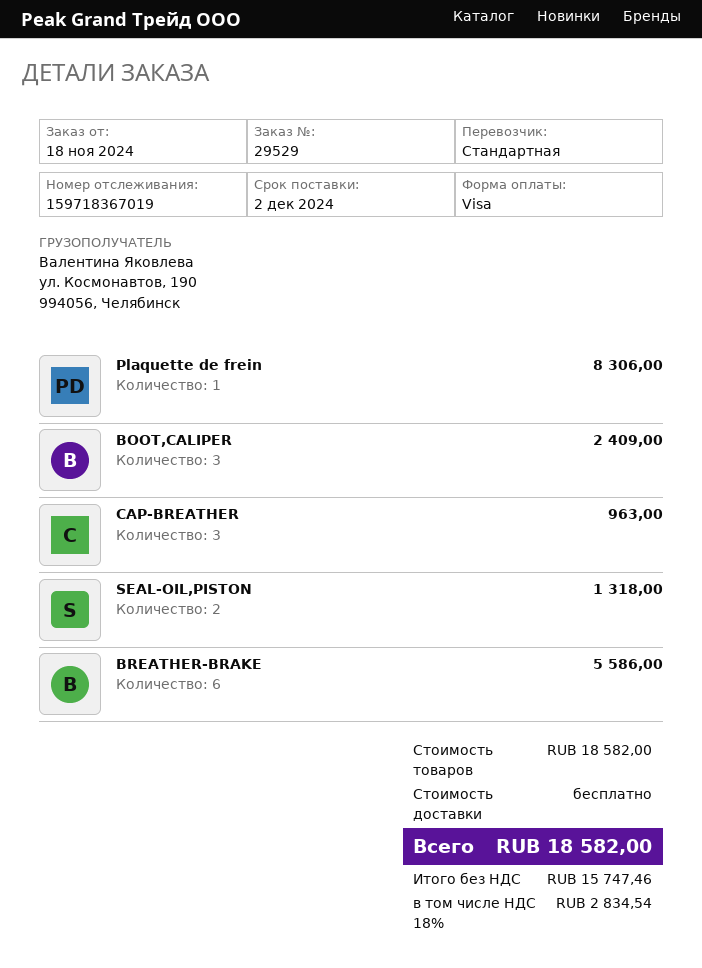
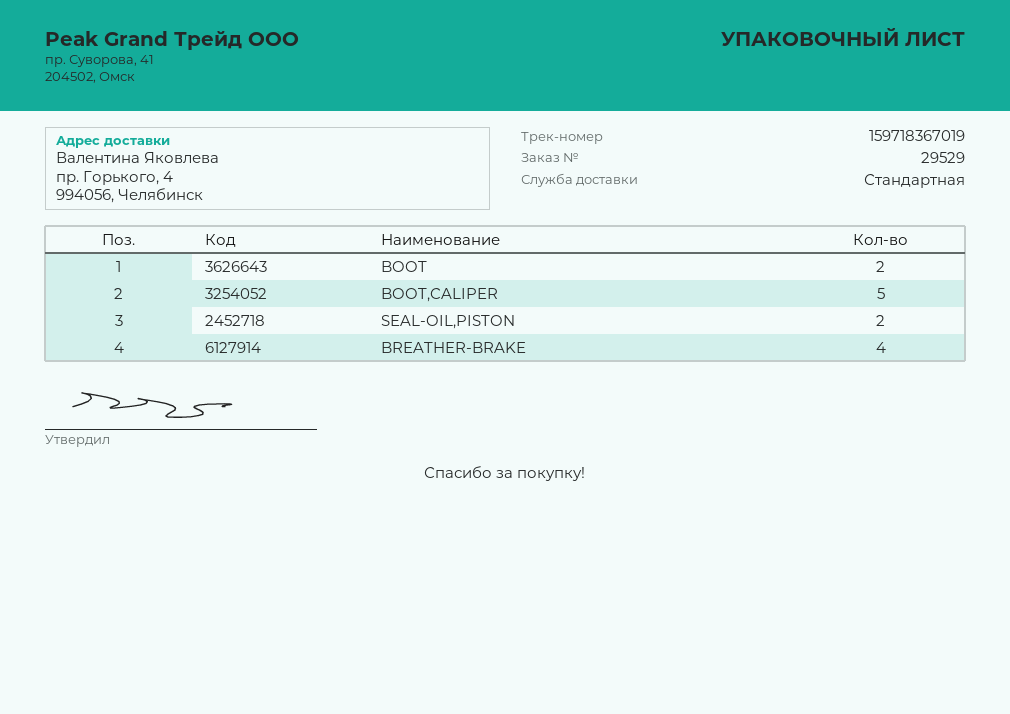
ship to: ул. Космонавтов, 190, 994056, Челябинск -> пр. Горького, 4, 994056, Челябинск
Plaquette de frein: 1 -> none
BOOT,CALIPER: 3 -> 5
CAP-BREATHER: 3 -> none
BREATHER-BRAKE: 6 -> 4
BOOT: none -> 2

